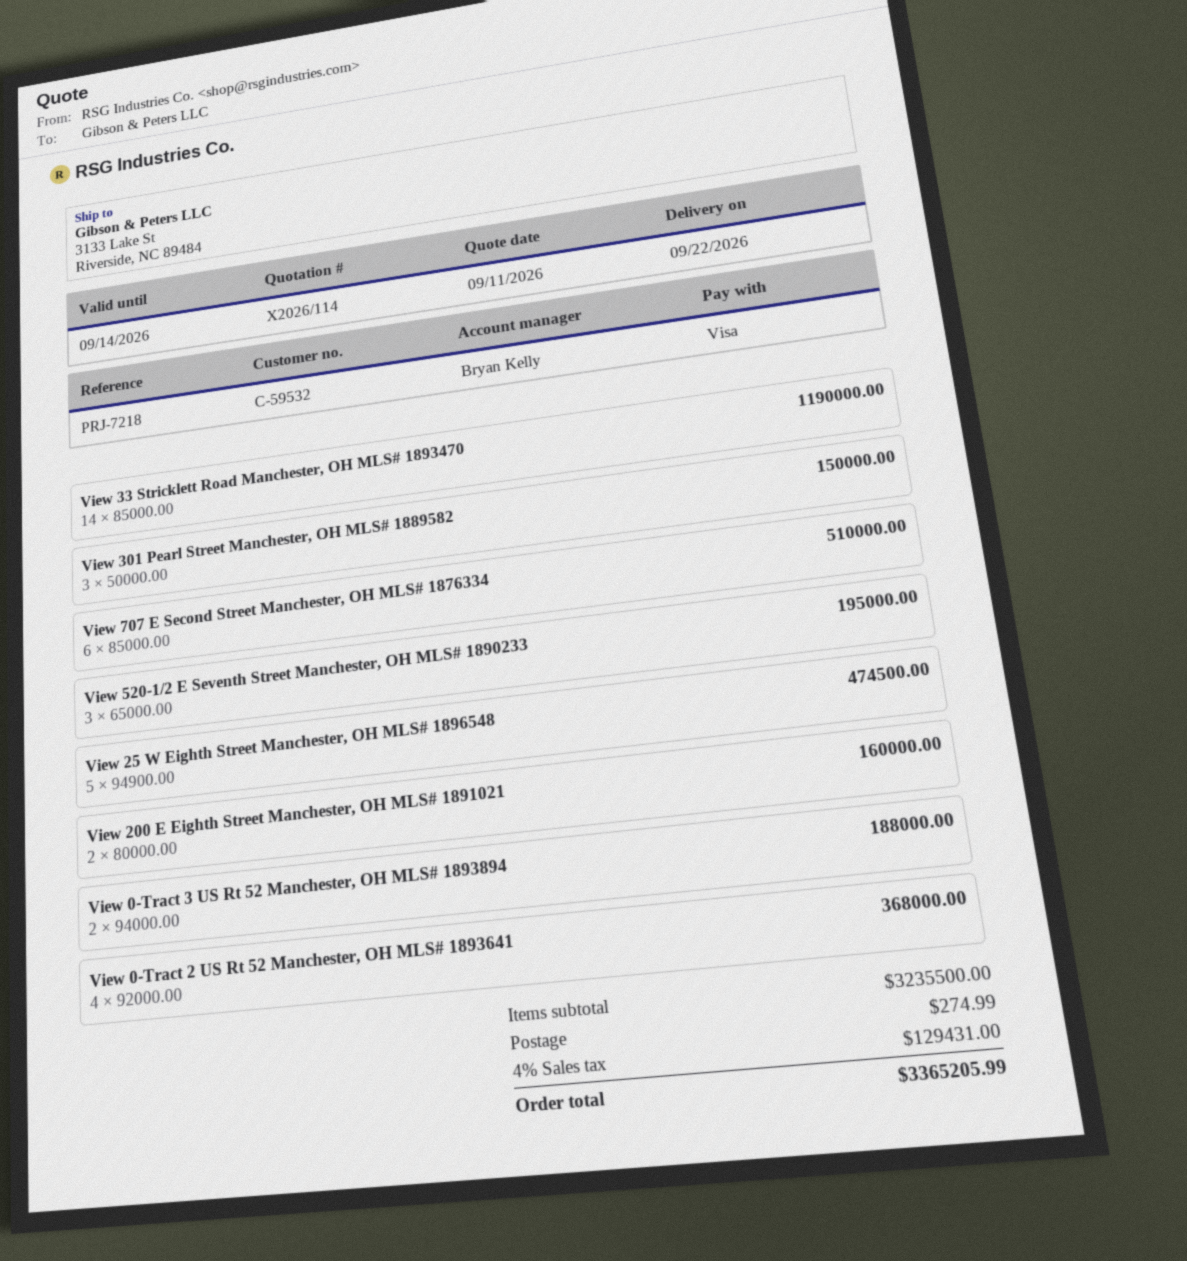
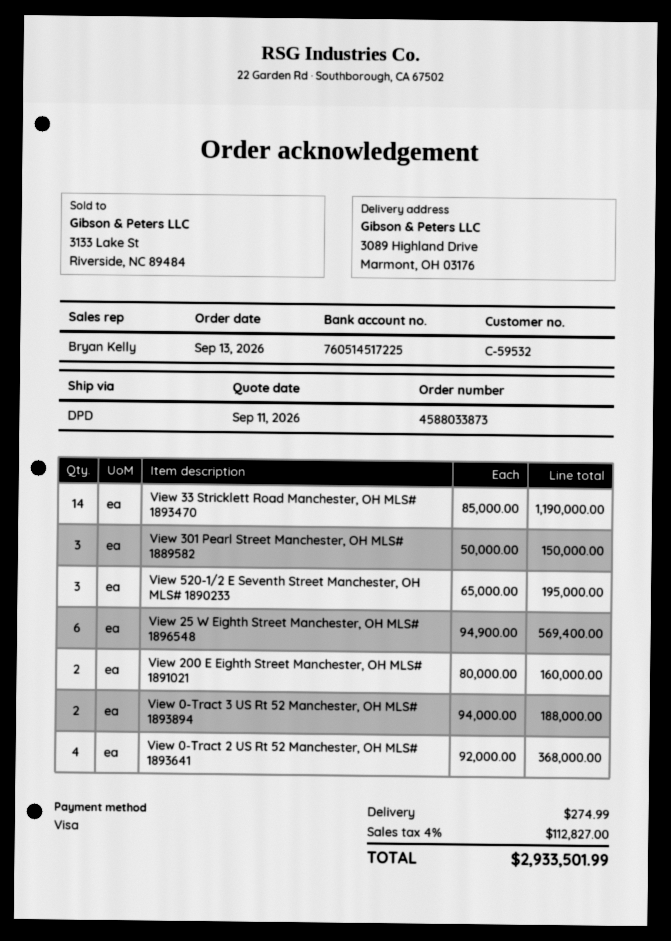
ship to: 3133 Lake St, Riverside, NC 89484 -> 3089 Highland Drive, Marmont, OH 03176
View 707 E Second Street Manchester, OH MLS# 1876334: 6 x 85000.00 = 510000.00 -> none
View 25 W Eighth Street Manchester, OH MLS# 1896548: 5 x 94900.00 = 474500.00 -> 6 x 94900.00 = 569400.00
tax: 4% = 129431.00 -> 4% = 112827.00
total: 3365205.99 -> 2933501.99

